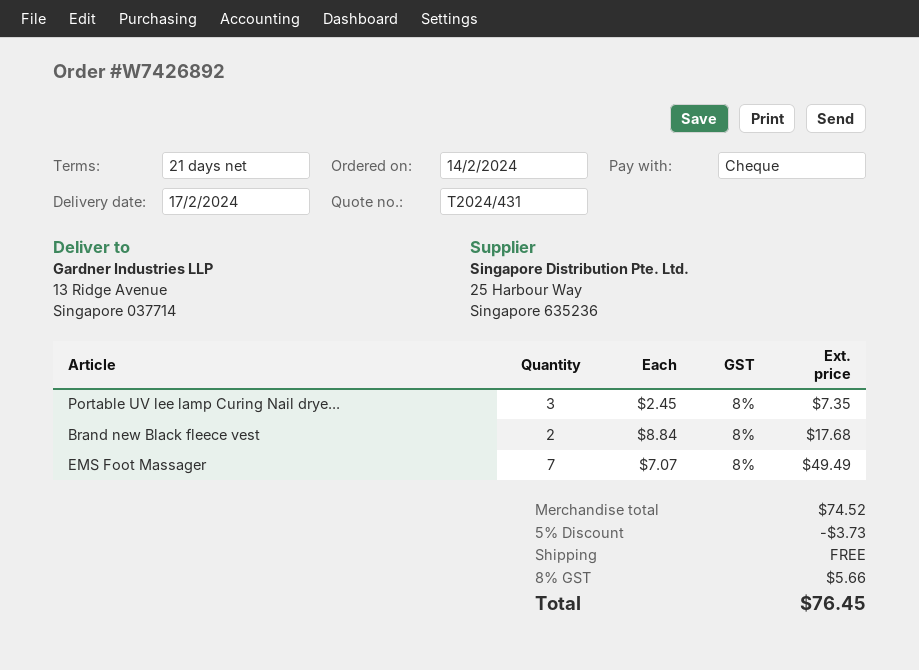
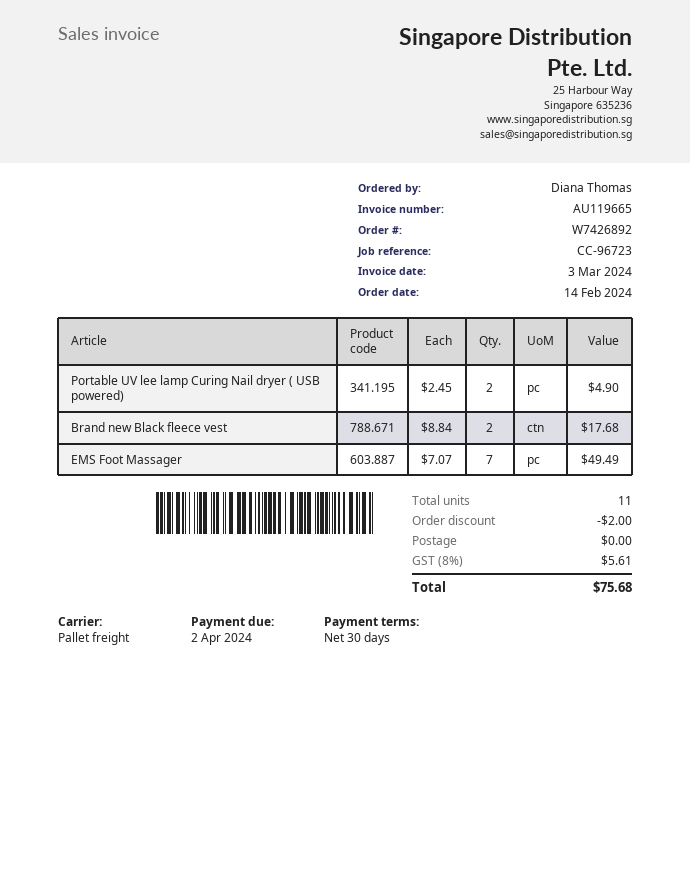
payment terms: 21 days -> 30 days
Portable UV lee lamp Curing Nail drye...: 3 x 2.45 = 7.35 -> 2 x 2.45 = 4.90
discount: 3.73 -> 2.00
tax: 8% = 5.66 -> 8% = 5.61
total: 76.45 -> 75.68

